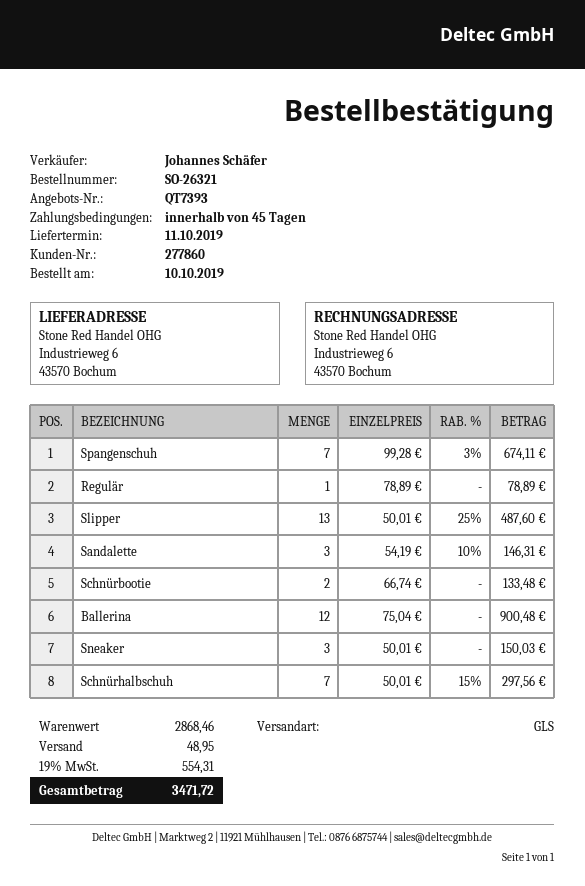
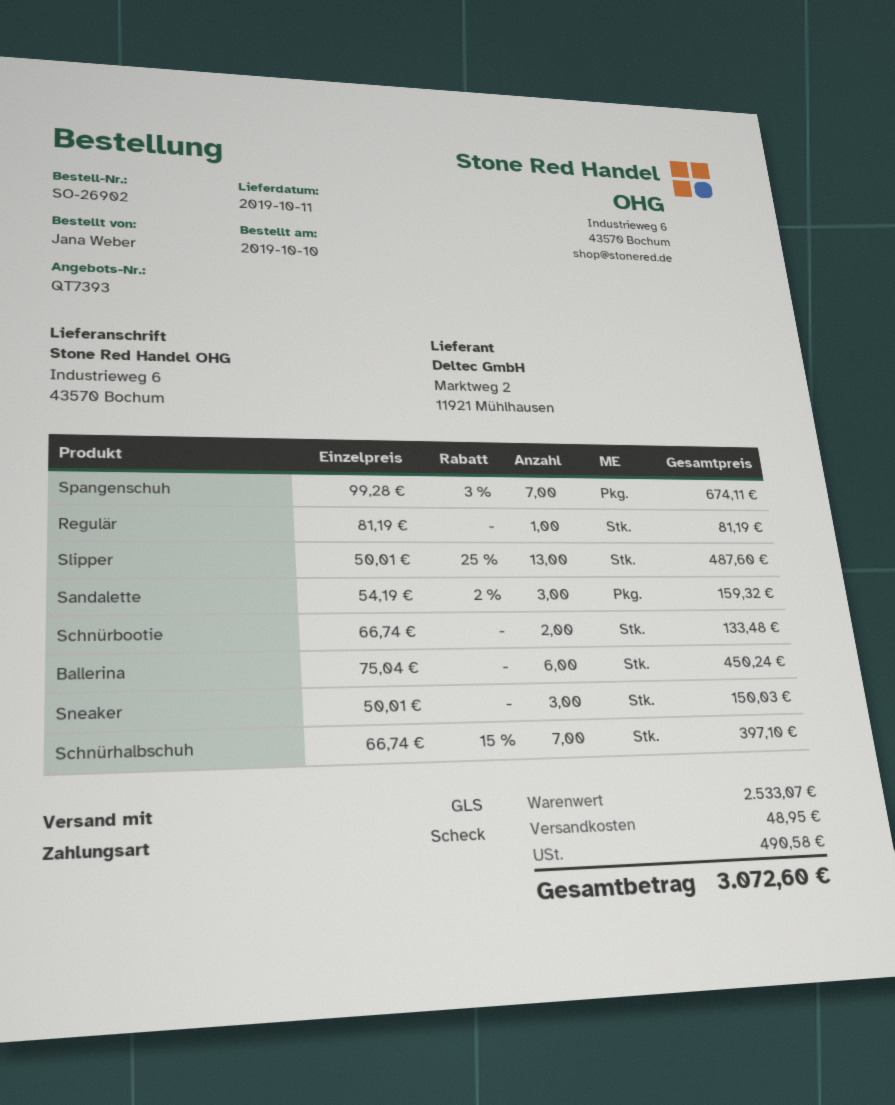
order number: SO-26321 -> SO-26902
Regulär: 1 x 78.89 = 78.89 -> 1 x 81.19 = 81.19
Sandalette: 3 x 54.19 - 10% = 146.31 -> 3 x 54.19 - 2% = 159.32
Ballerina: 12 x 75.04 = 900.48 -> 6 x 75.04 = 450.24
Schnürhalbschuh: 7 x 50.01 - 15% = 297.56 -> 7 x 66.74 - 15% = 397.10
subtotal: 2868.46 -> 2533.07
tax: 554.31 -> 490.58
total: 3471.72 -> 3072.60

